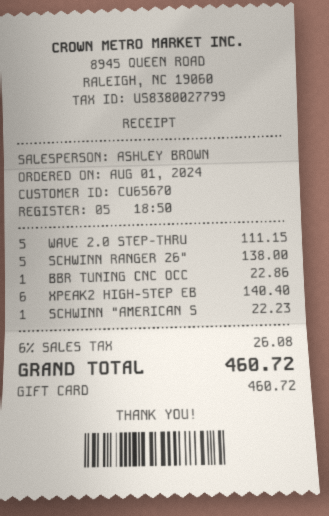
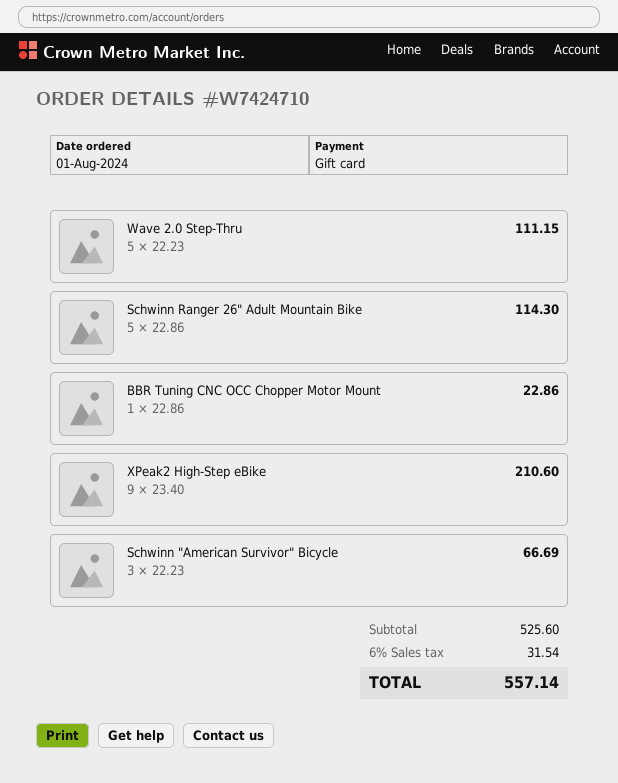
SCHWINN RANGER 26": 5 for 138.00 -> 5 for 114.30
XPEAK2 HIGH-STEP EB: 6 for 140.40 -> 9 for 210.60
SCHWINN "AMERICAN S: 1 for 22.23 -> 3 for 66.69
tax: 6% = 26.08 -> 6% = 31.54
total: 460.72 -> 557.14

